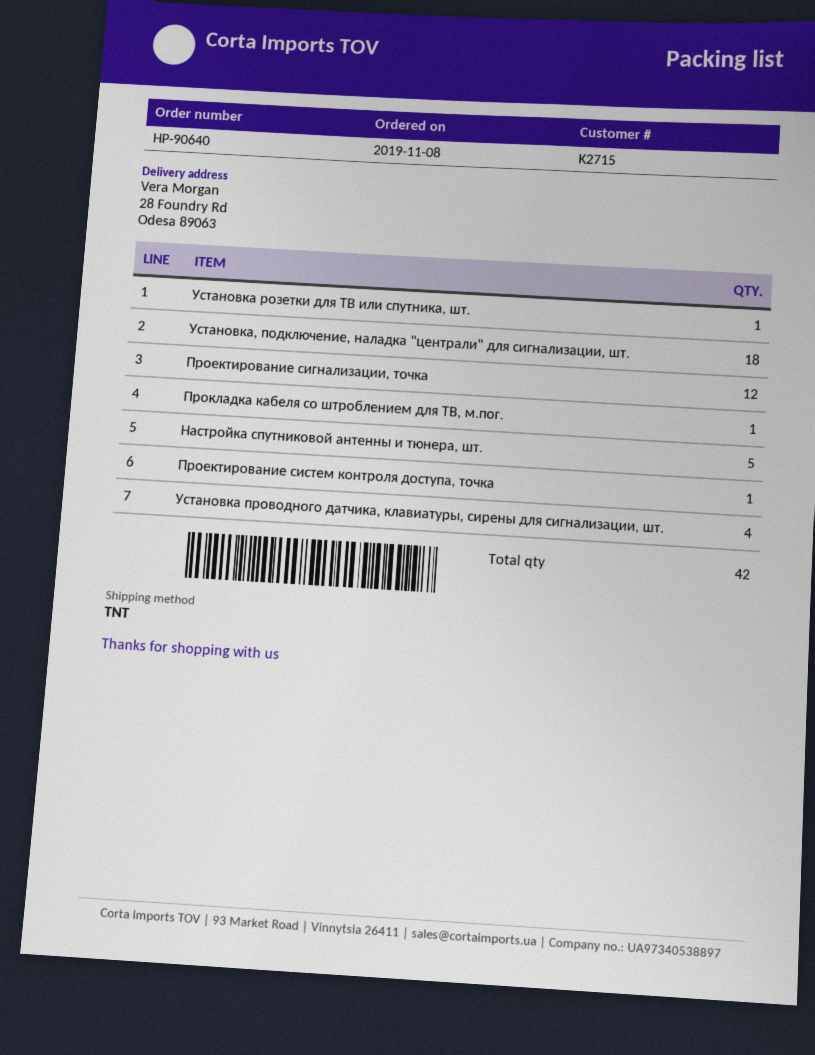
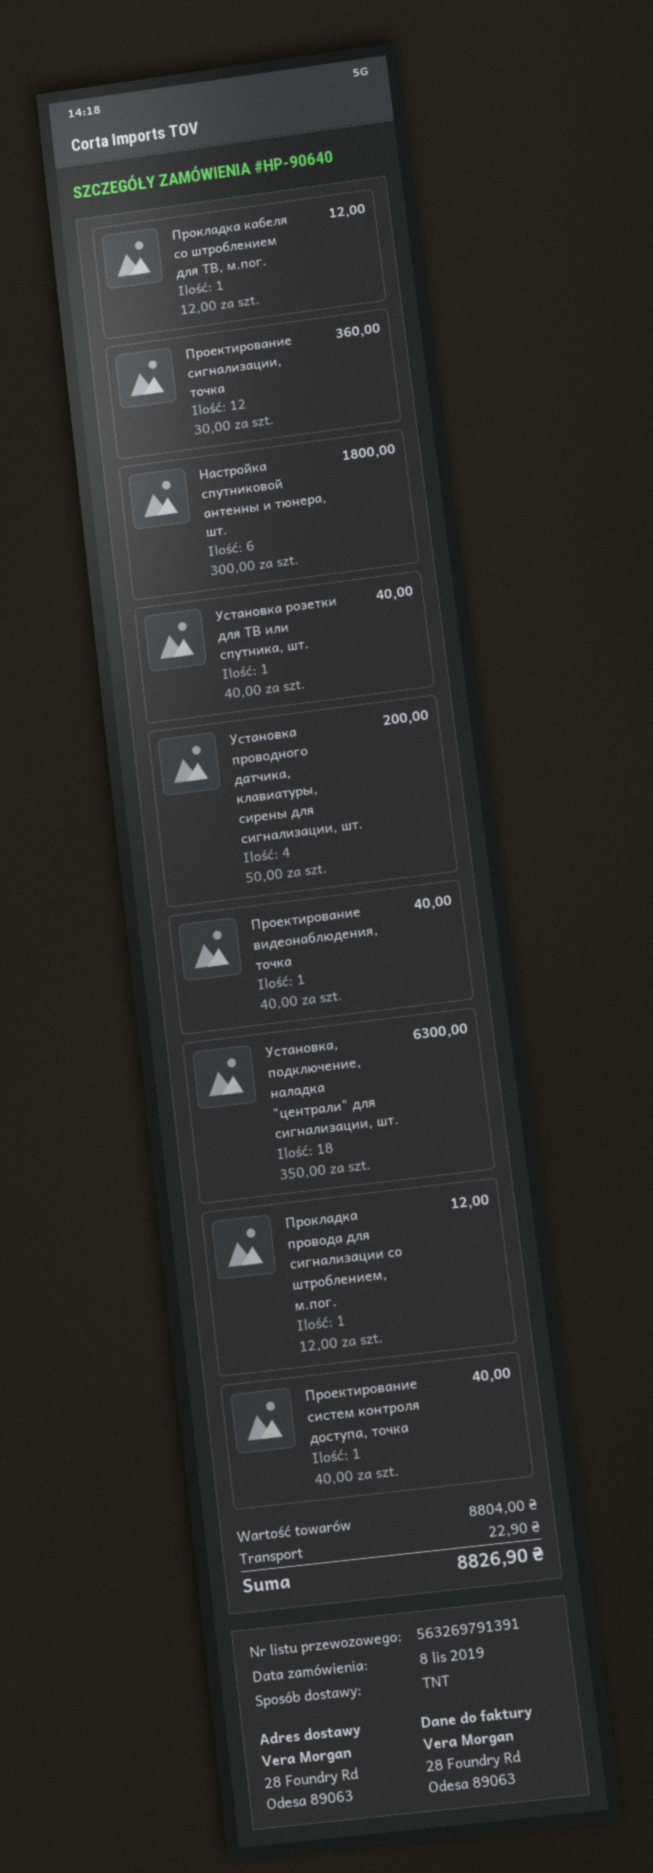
Настройка спутниковой антенны и тюнера, шт.: 5 -> 6
Проектирование видеонаблюдения, точка: none -> 1
Прокладка провода для сигнализации со штроблением, м.пог.: none -> 1

